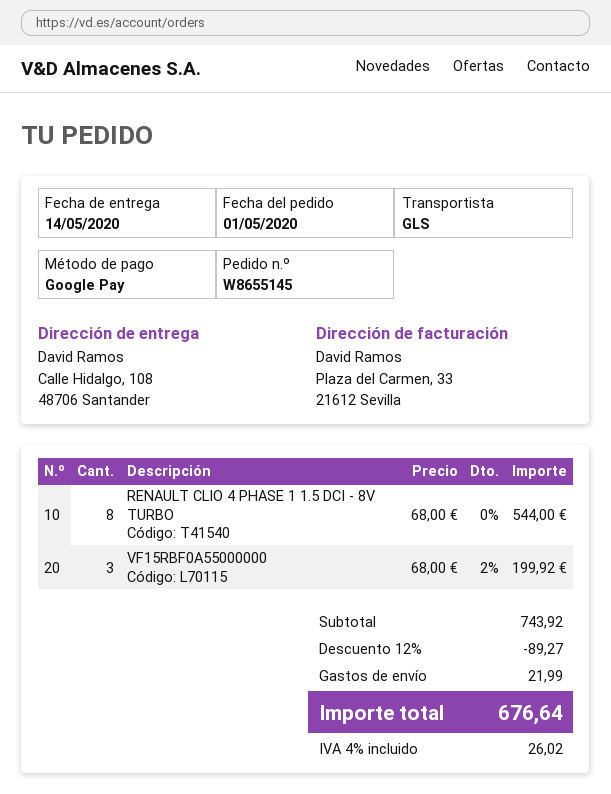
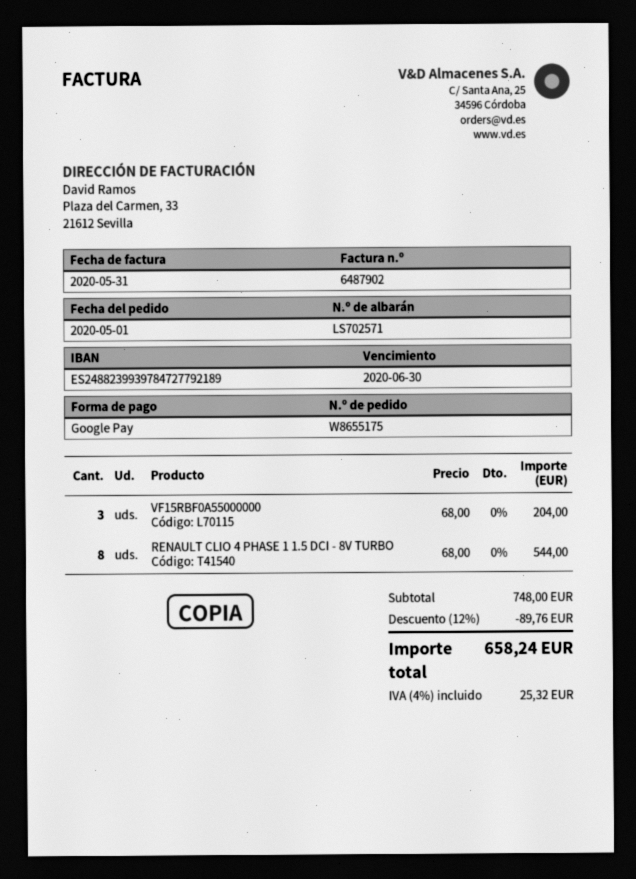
order number: W8655145 -> W8655175
VF15RBF0A55000000: 3 x 68.00 - 2% = 199.92 -> 3 x 68.00 = 204.00
subtotal: 743.92 -> 748.00
discount: 12% = 89.27 -> 12% = 89.76
shipping: 21.99 -> none
tax: 4% = 26.02 -> 4% = 25.32
total: 676.64 -> 658.24

